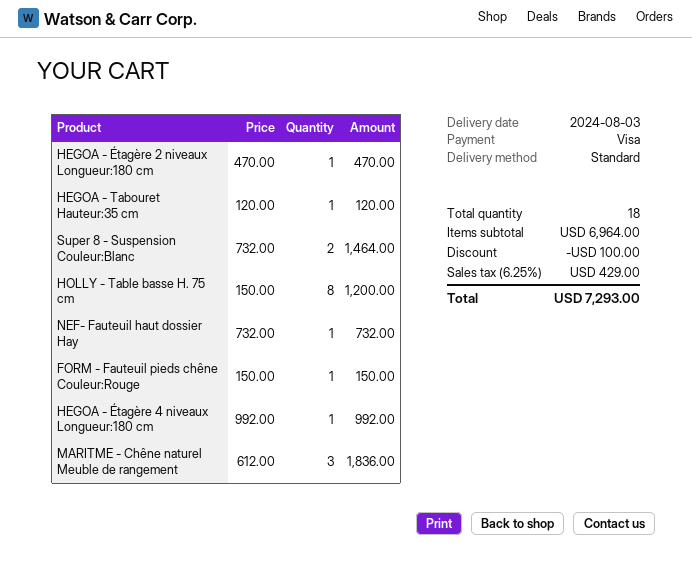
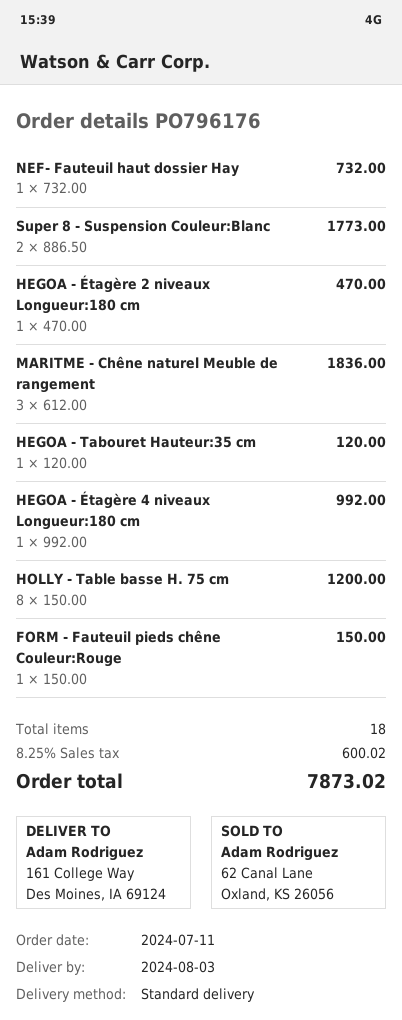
Super 8 - Suspension Couleur:Blanc: 2 x 732.00 = 1464.00 -> 2 x 886.50 = 1773.00
discount: 100.00 -> none
tax: 6.25% = 429.00 -> 8.25% = 600.02
total: 7293.00 -> 7873.02

